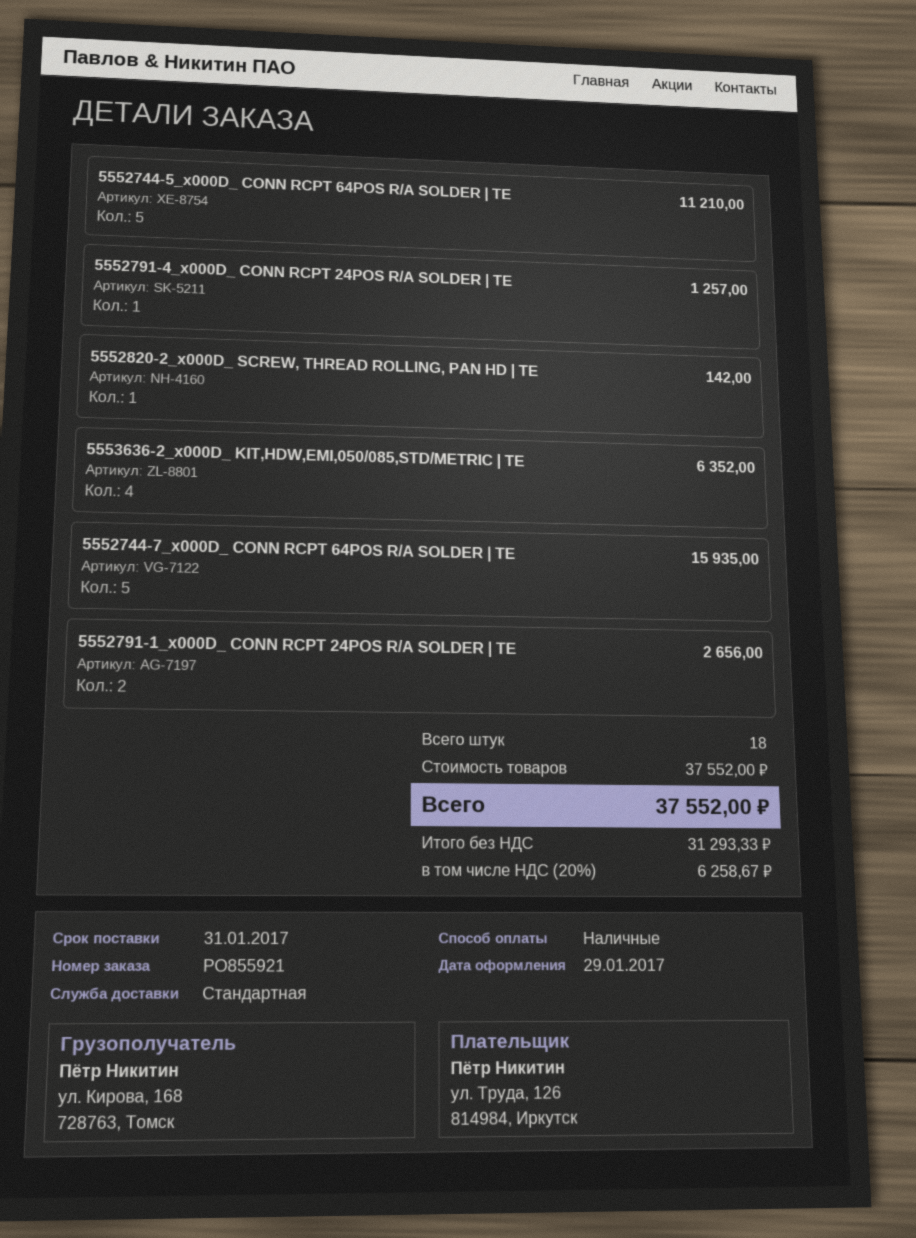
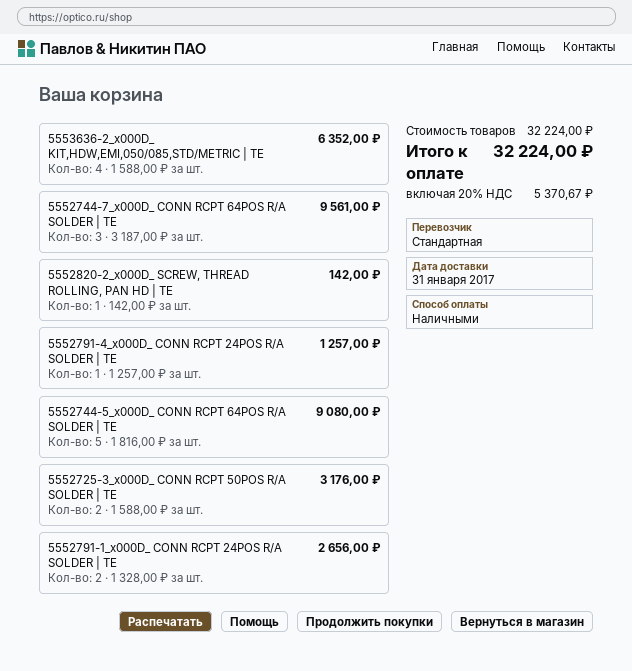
5552744-5_x000D_ CONN RCPT 64POS R/A SOLDER | TE: 5 for 11210.00 -> 5 for 9080.00
5552744-7_x000D_ CONN RCPT 64POS R/A SOLDER | TE: 5 for 15935.00 -> 3 for 9561.00
5552725-3_x000D_ CONN RCPT 50POS R/A SOLDER | TE: none -> 2 for 3176.00
subtotal: 37552.00 -> 32224.00
tax: 20% = 6258.67 -> 20% = 5370.67
total: 37552.00 -> 32224.00

